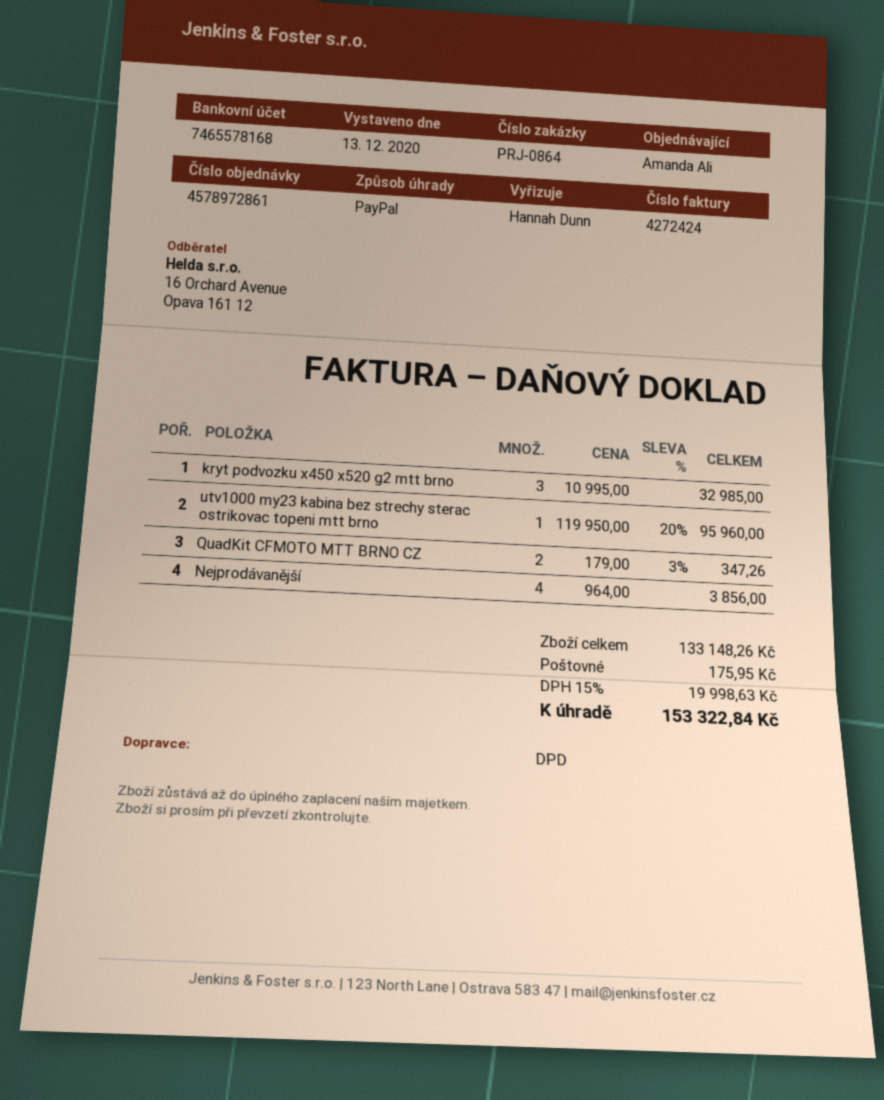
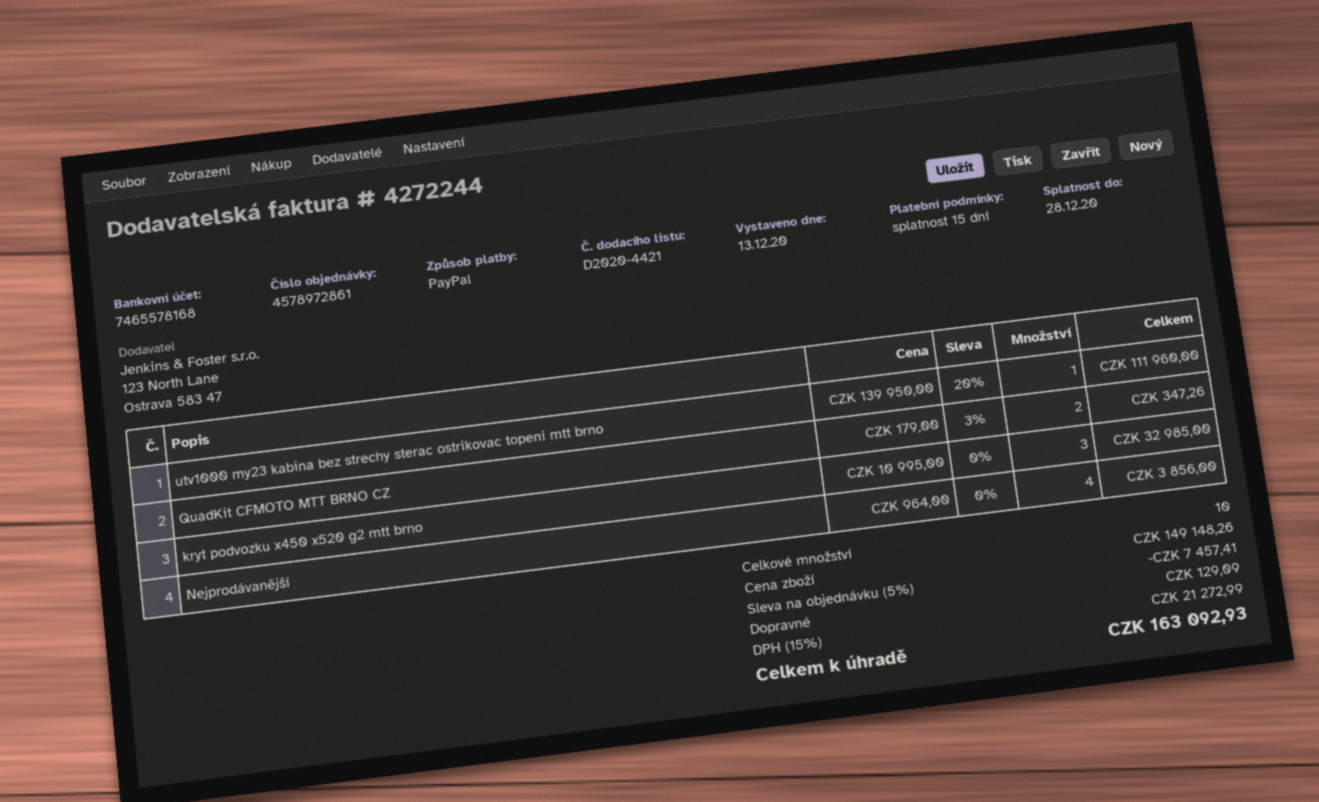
invoice number: 4272424 -> 4272244
utv1000 my23 kabina bez strechy sterac ostrikovac topeni mtt brno: 1 x 119950.00 - 20% = 95960.00 -> 1 x 139950.00 - 20% = 111960.00
subtotal: 133148.26 -> 149148.26
discount: none -> 5% = 7457.41
shipping: 175.95 -> 129.09
tax: 15% = 19998.63 -> 15% = 21272.99
total: 153322.84 -> 163092.93

